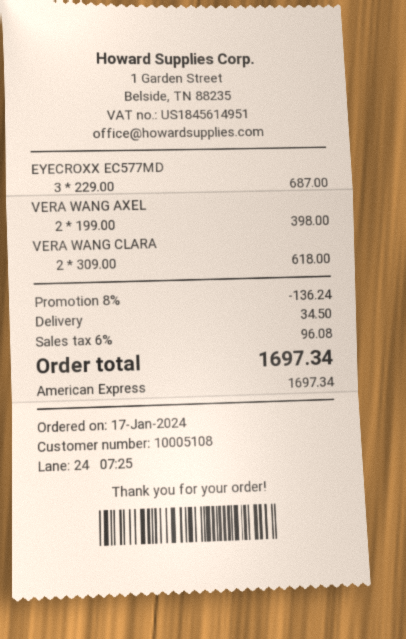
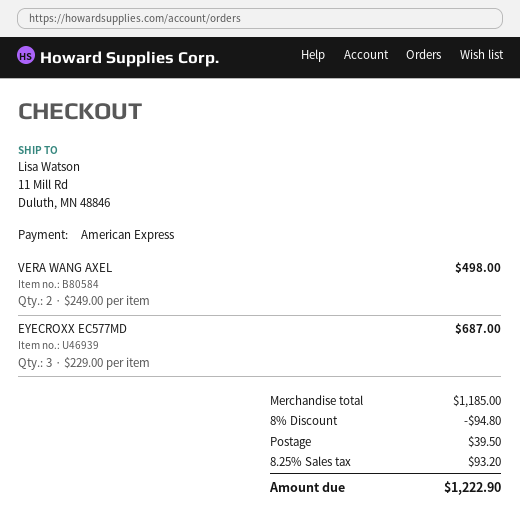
VERA WANG AXEL: 2 x 199.00 = 398.00 -> 2 x 249.00 = 498.00
VERA WANG CLARA: 2 x 309.00 = 618.00 -> none
discount: 8% = 136.24 -> 8% = 94.80
shipping: 34.50 -> 39.50
tax: 6% = 96.08 -> 8.25% = 93.20
total: 1697.34 -> 1222.90

